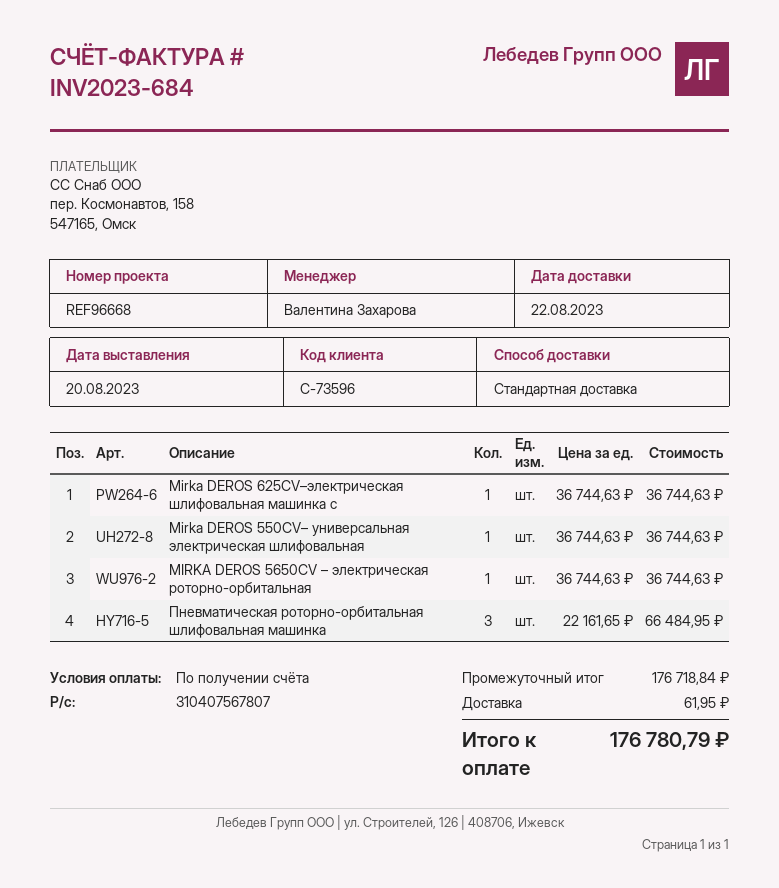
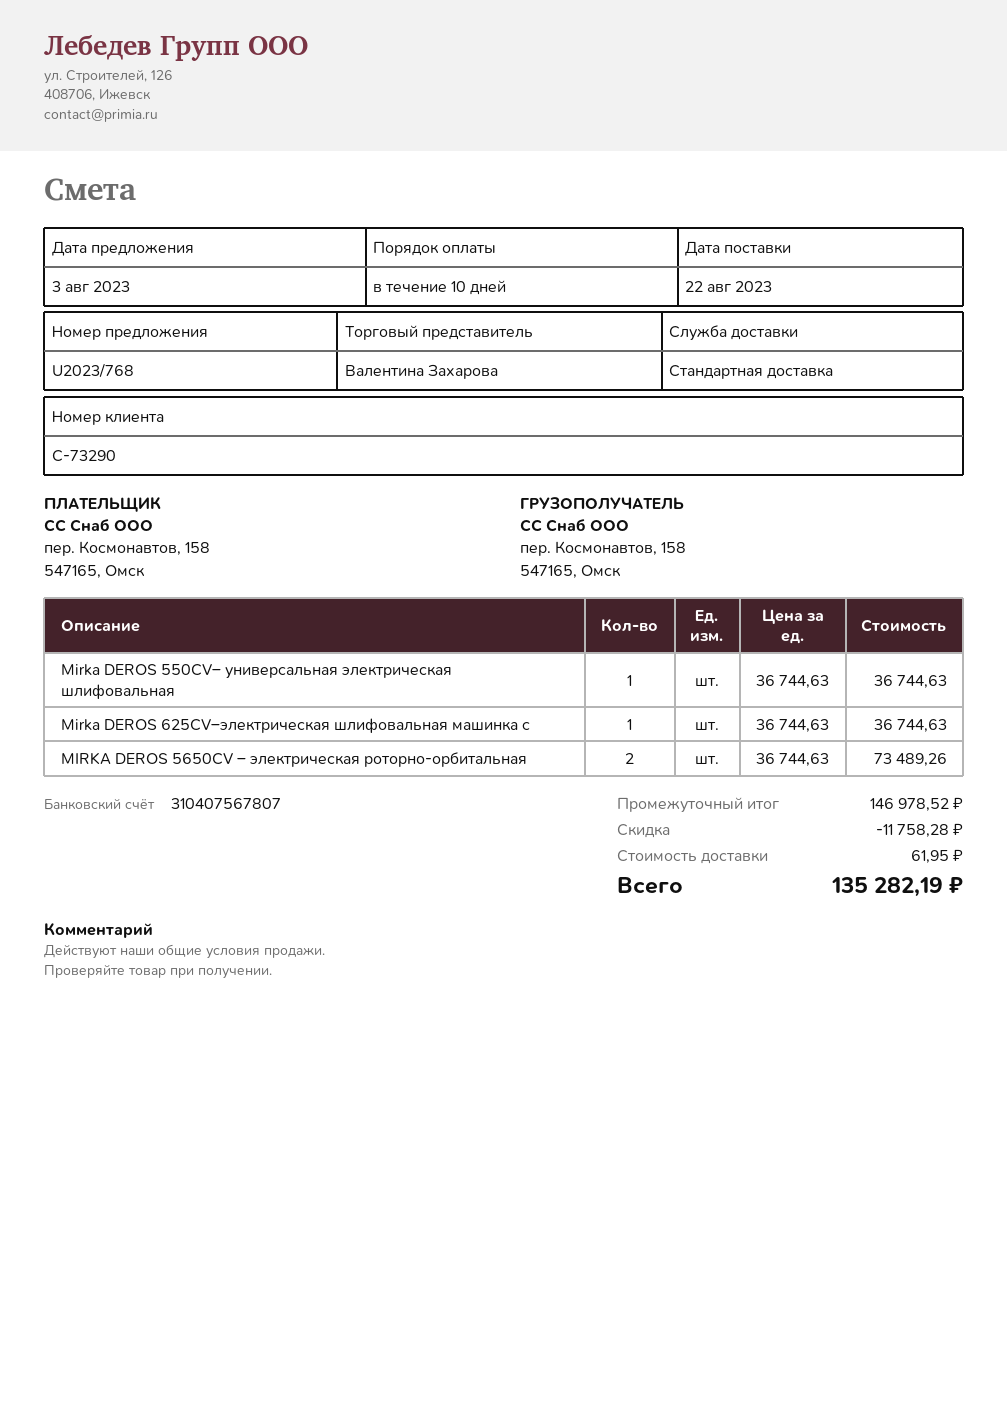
payment terms: on receipt -> 10 days
customer number: C-73596 -> C-73290
MIRKA DEROS 5650CV – электрическая роторно-орбитальная: 1 x 36744.63 = 36744.63 -> 2 x 36744.63 = 73489.26
Пневматическая роторно-орбитальная шлифовальная машинка: 3 x 22161.65 = 66484.95 -> none
subtotal: 176718.84 -> 146978.52
discount: none -> 11758.28
total: 176780.79 -> 135282.19

